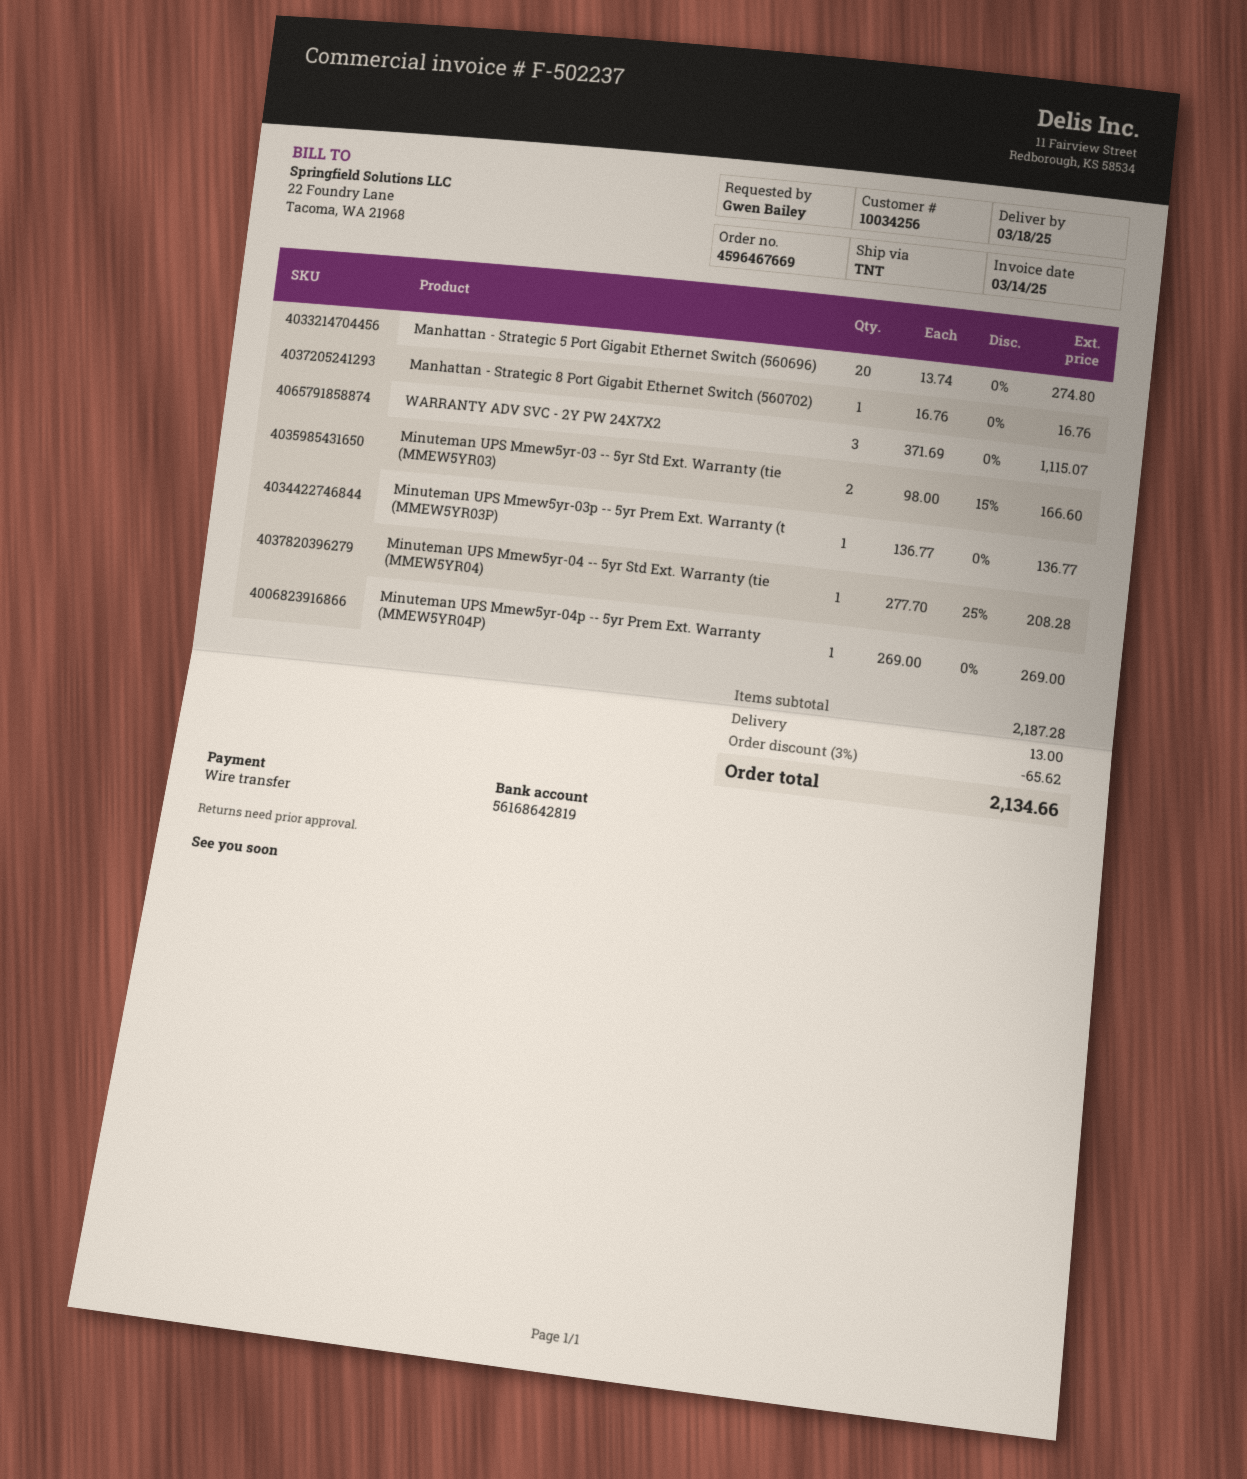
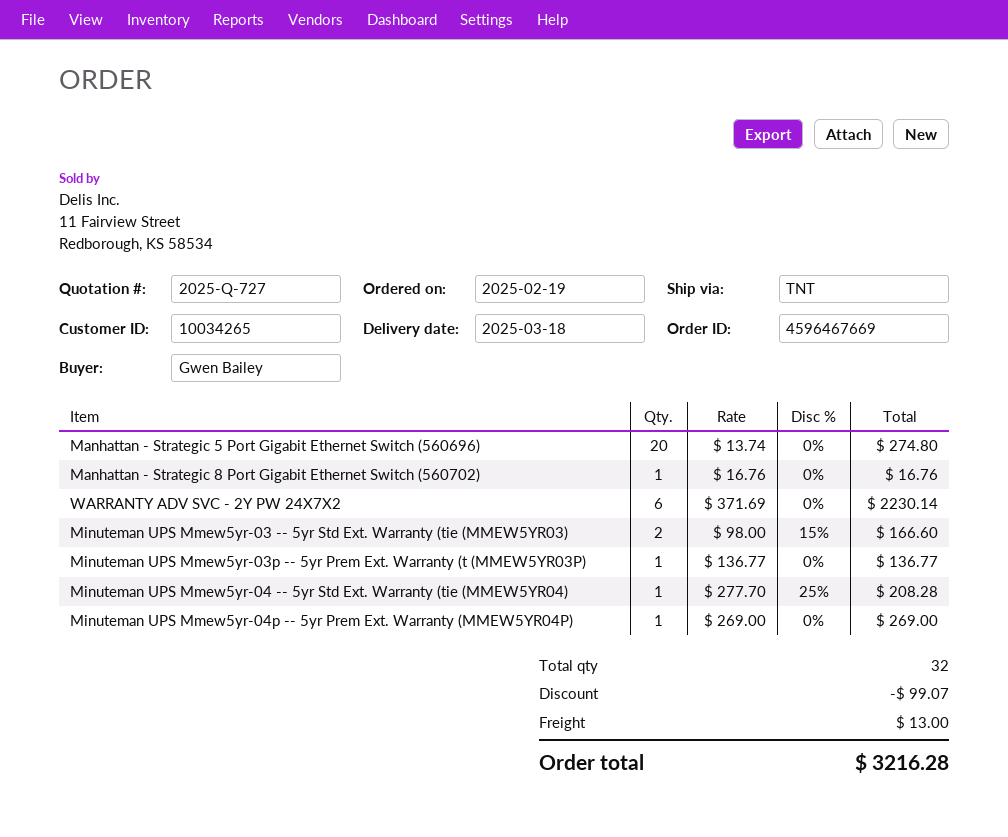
customer number: 10034256 -> 10034265
WARRANTY ADV SVC - 2Y PW 24X7X2: 3 x 371.69 = 1115.07 -> 6 x 371.69 = 2230.14
discount: 65.62 -> 99.07
total: 2134.66 -> 3216.28

